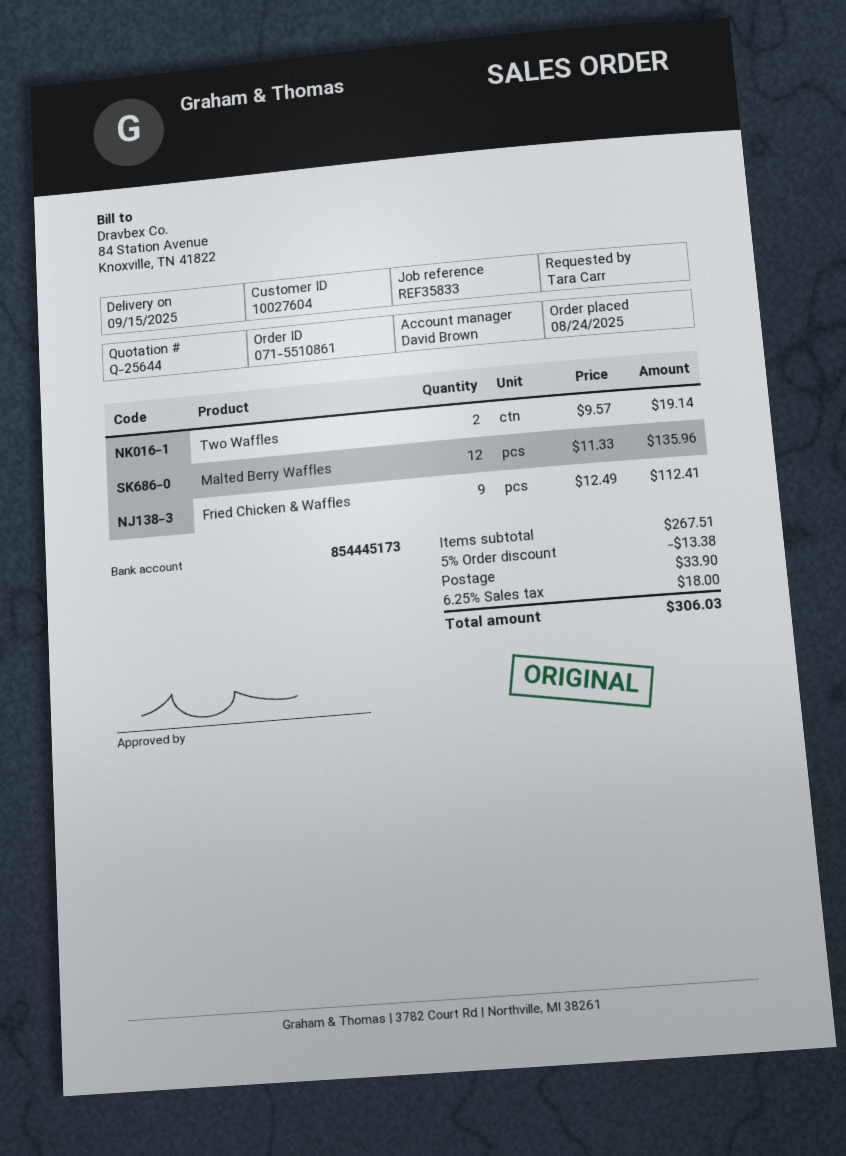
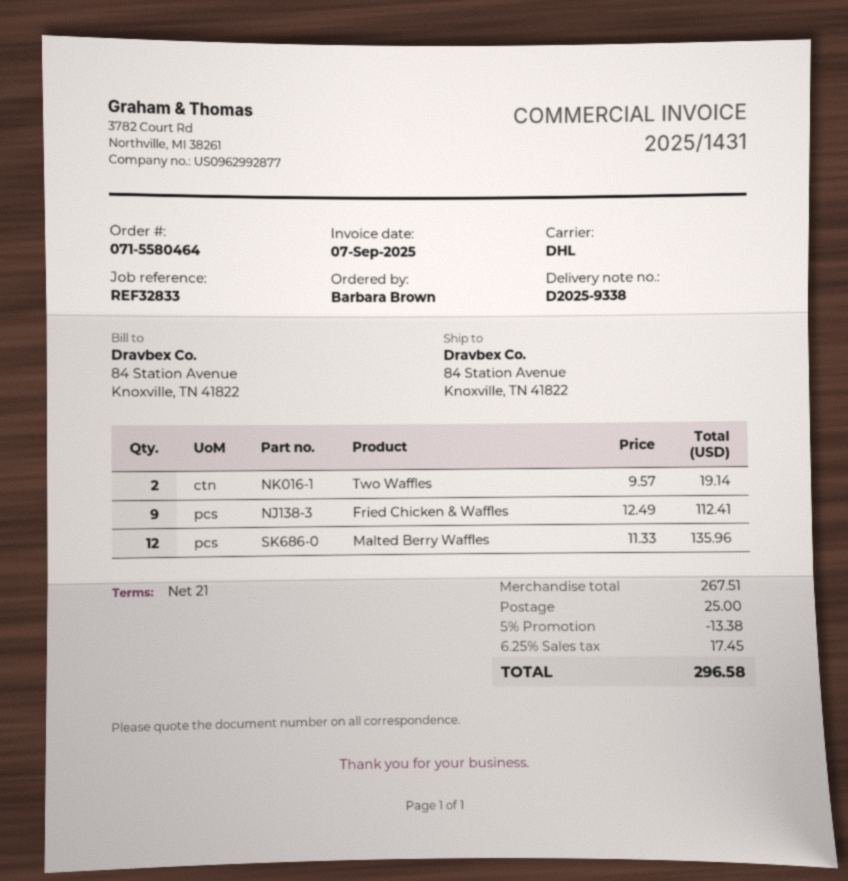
order number: 071-5510861 -> 071-5580464
reference: REF35833 -> REF32833
ordered by: Tara Carr -> Barbara Brown
shipping: 33.90 -> 25.00
tax: 6.25% = 18.00 -> 6.25% = 17.45
total: 306.03 -> 296.58

